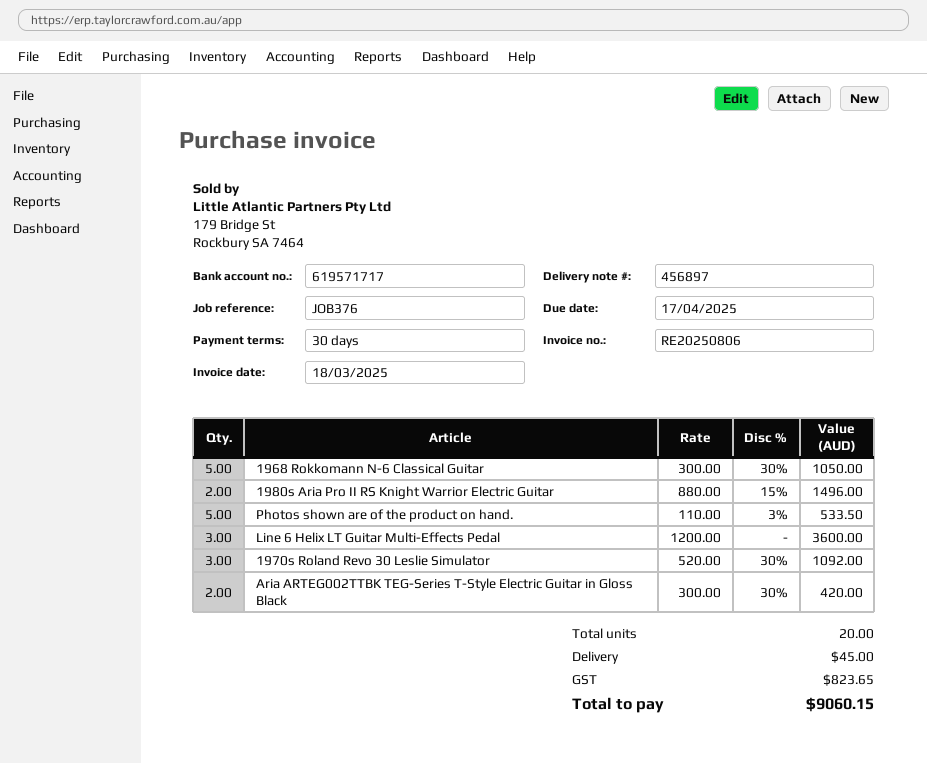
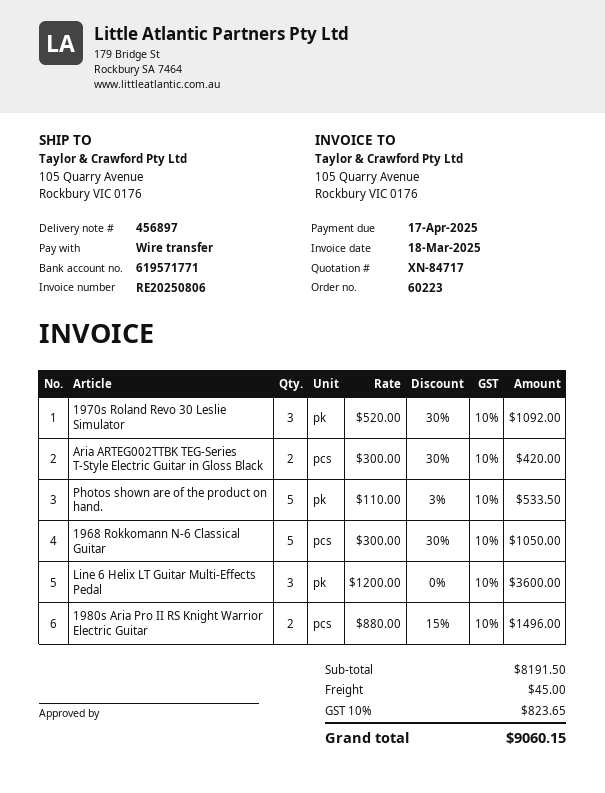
bank account: 619571717 -> 619571771

